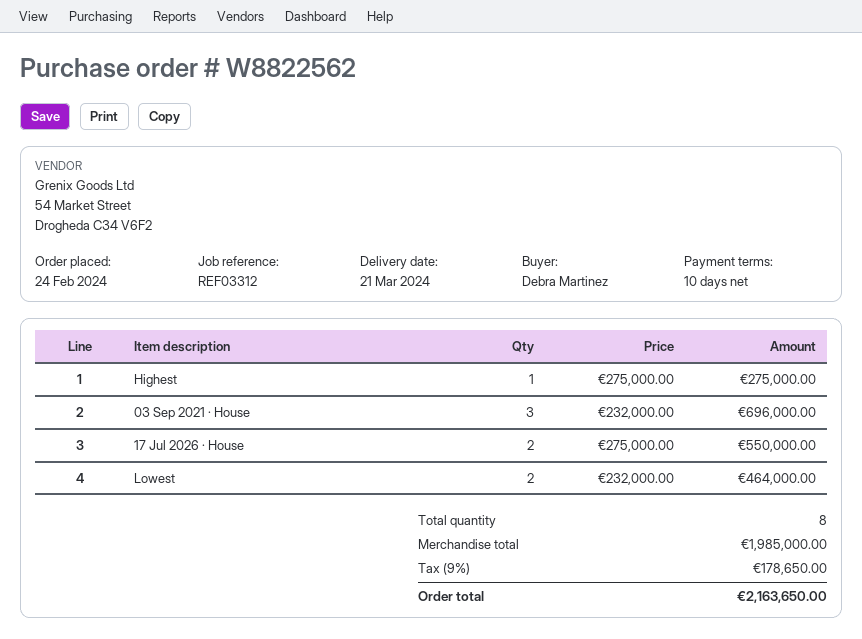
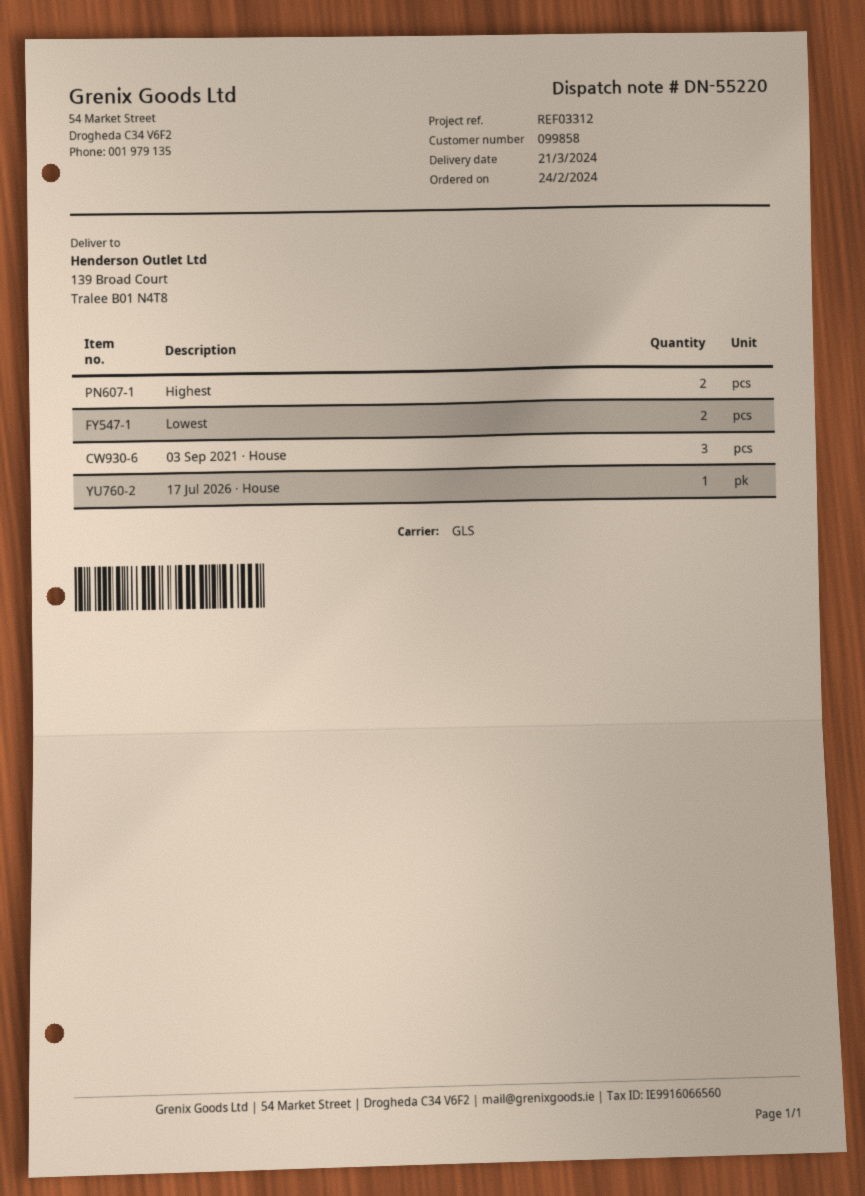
Highest: 1 -> 2
17 Jul 2026 · House: 2 -> 1

